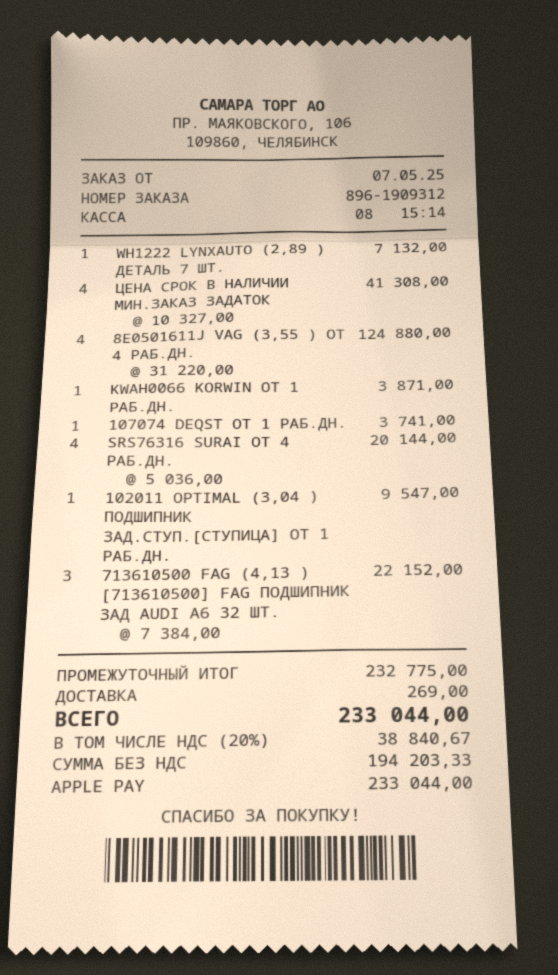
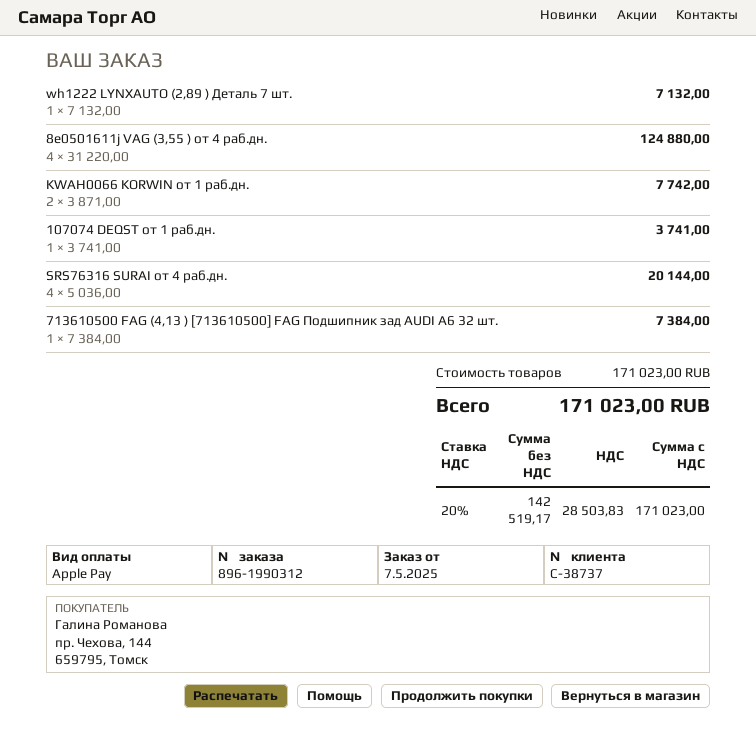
order number: 896-1909312 -> 896-1990312
ЦЕНА СРОК В НАЛИЧИИ МИН.ЗАКАЗ ЗАДАТОК: 4 x 10327.00 = 41308.00 -> none
KWAH0066 KORWIN ОТ 1 РАБ.ДН.: 1 x 3871.00 = 3871.00 -> 2 x 3871.00 = 7742.00
102011 OPTIMAL (3,04 ) ПОДШИПНИК ЗАД.СТУП.[СТУПИЦА] ОТ 1 РАБ.ДН.: 1 x 9547.00 = 9547.00 -> none
713610500 FAG (4,13 ) [713610500] FAG ПОДШИПНИК ЗАД AUDI A6 32 ШТ.: 3 x 7384.00 = 22152.00 -> 1 x 7384.00 = 7384.00
subtotal: 232775.00 -> 171023.00
shipping: 269.00 -> none
net: 194203.33 -> 142519.17
tax: 20% = 38840.67 -> 20% = 28503.83
total: 233044.00 -> 171023.00

